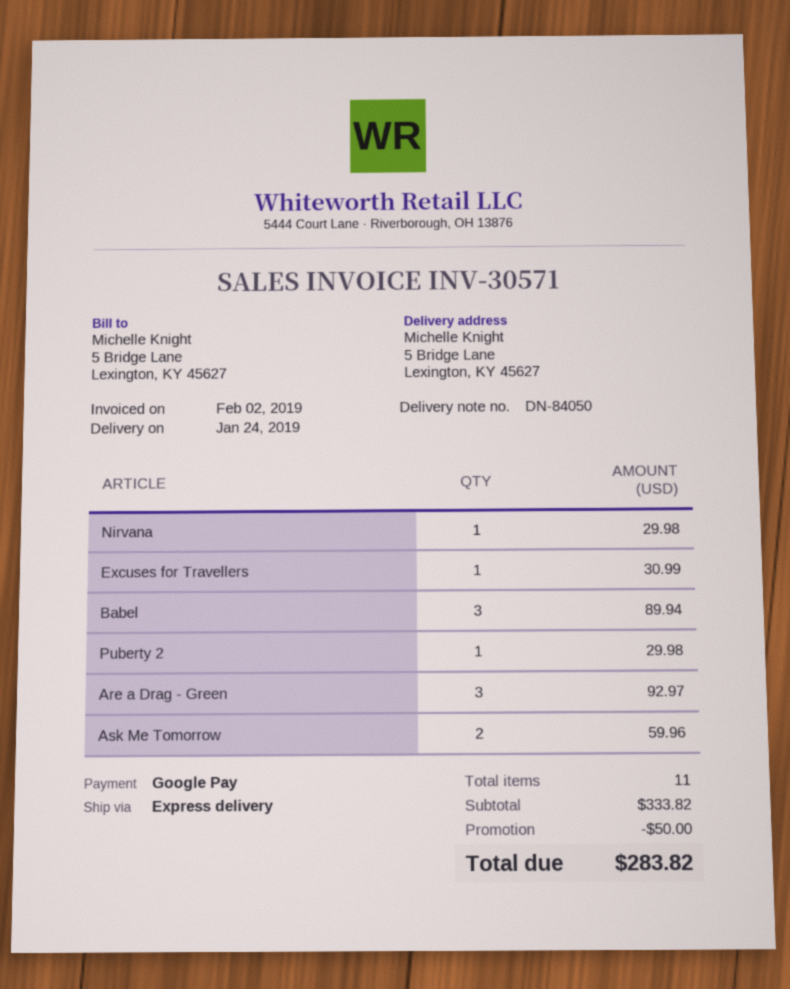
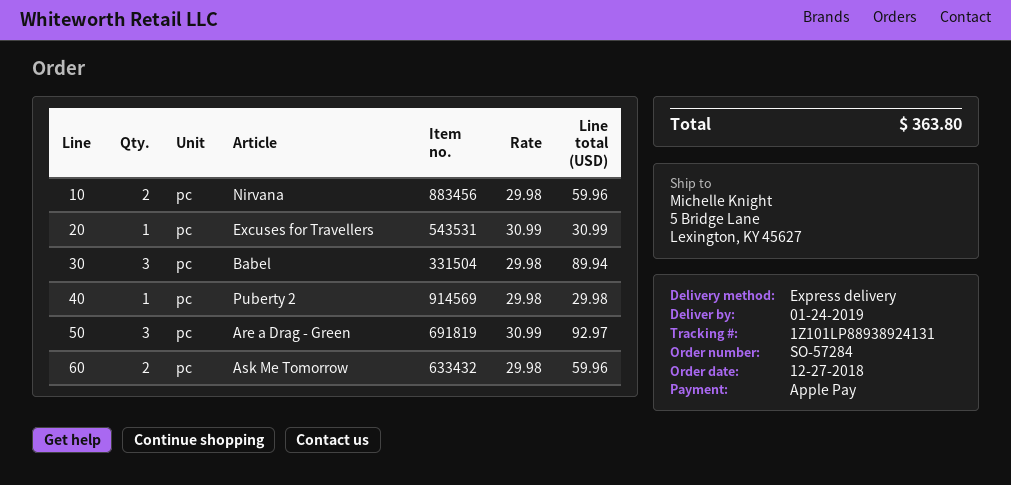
payment method: Google Pay -> Apple Pay
Nirvana: 1 for 29.98 -> 2 for 59.96
discount: 50.00 -> none
total: 283.82 -> 363.80

